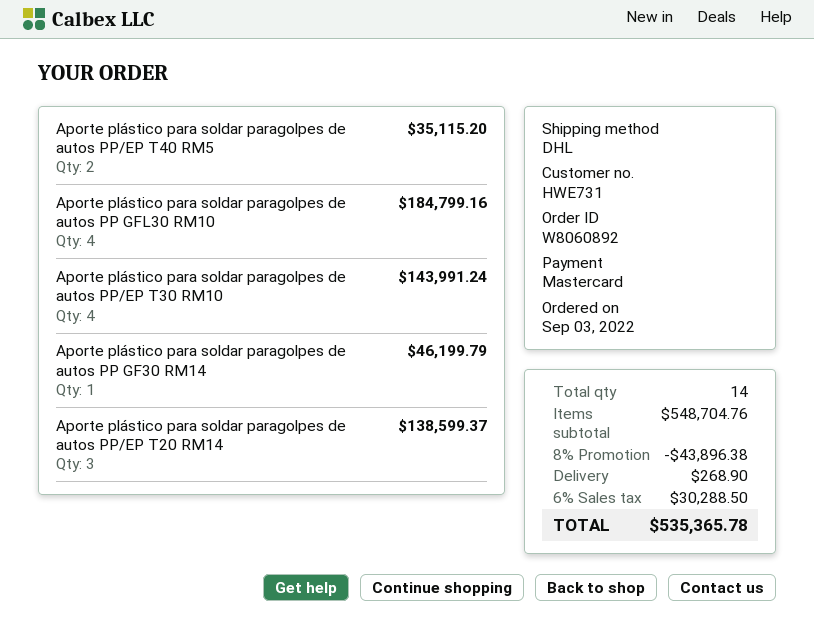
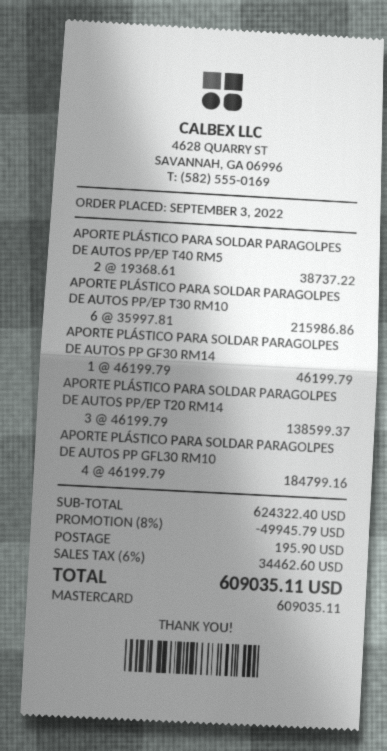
Aporte plástico para soldar paragolpes de autos PP/EP T40 RM5: 2 for 35115.20 -> 2 for 38737.22
Aporte plástico para soldar paragolpes de autos PP/EP T30 RM10: 4 for 143991.24 -> 6 for 215986.86
subtotal: 548704.76 -> 624322.40
discount: 8% = 43896.38 -> 8% = 49945.79
shipping: 268.90 -> 195.90
tax: 6% = 30288.50 -> 6% = 34462.60
total: 535365.78 -> 609035.11

